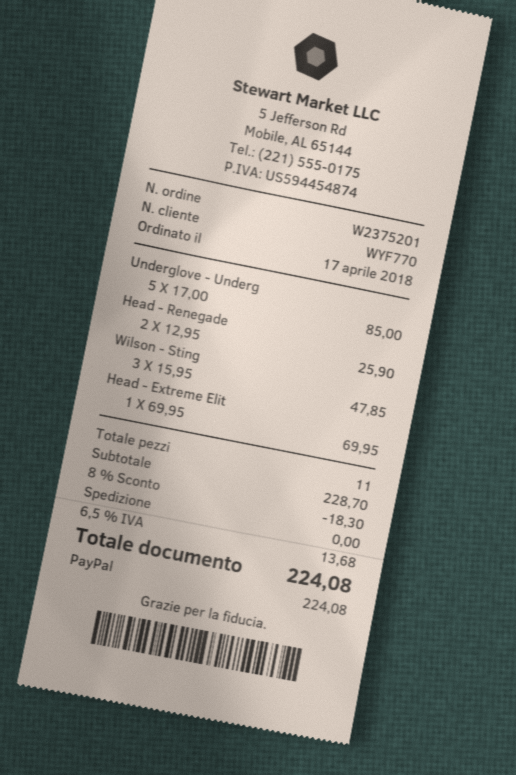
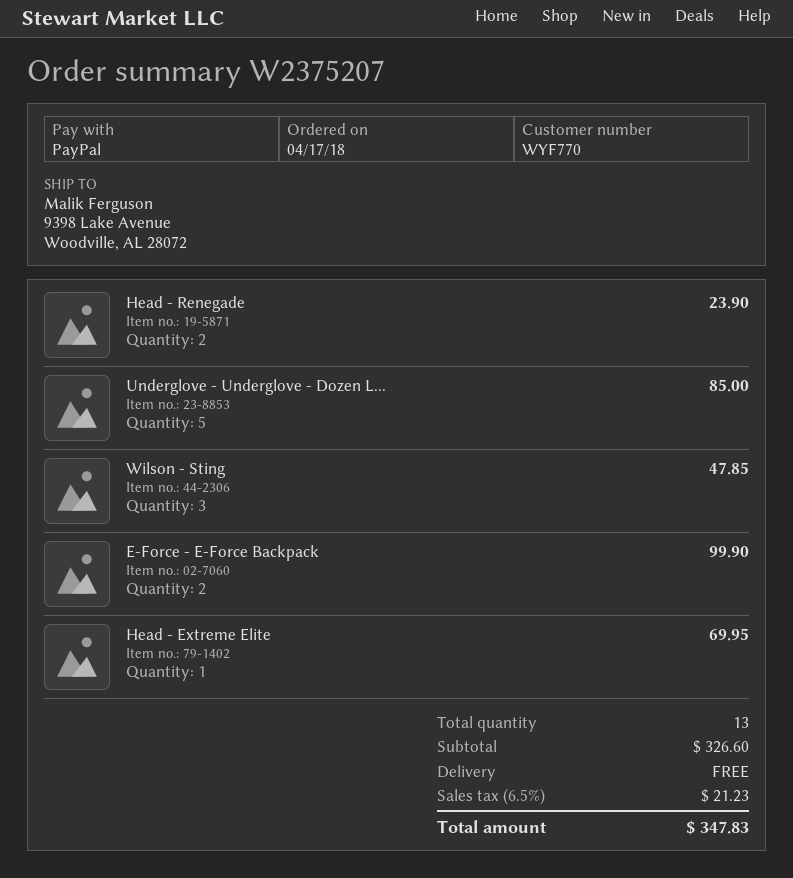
order number: W2375201 -> W2375207
Head - Renegade: 2 for 25.90 -> 2 for 23.90
E-Force - E-Force Backpack: none -> 2 for 99.90
total quantity: 11 -> 13
subtotal: 228.70 -> 326.60
discount: 8% = 18.30 -> none
tax: 6.5% = 13.68 -> 6.5% = 21.23
total: 224.08 -> 347.83

